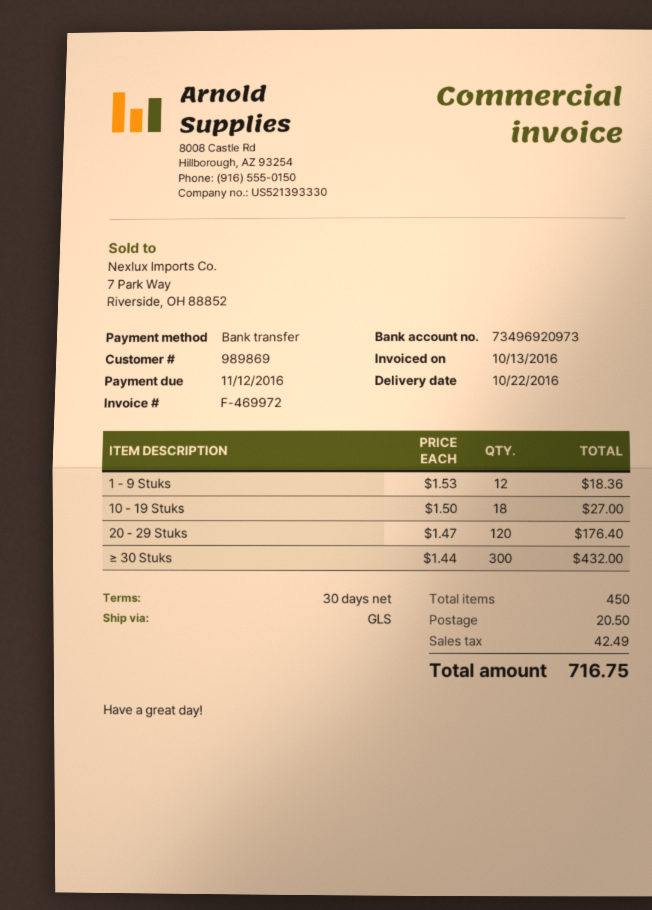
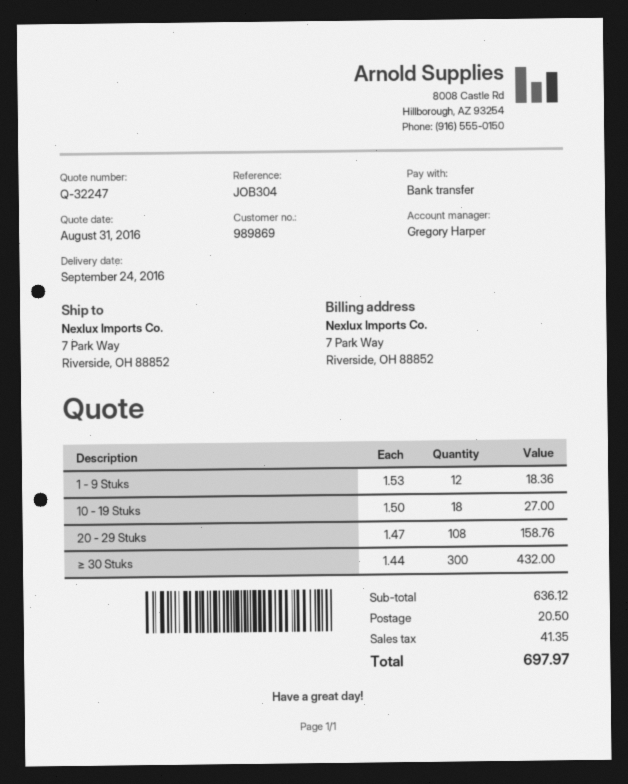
delivery date: 2016-10-22 -> 2016-09-24
20 - 29 Stuks: 120 x 1.47 = 176.40 -> 108 x 1.47 = 158.76
tax: 42.49 -> 41.35
total: 716.75 -> 697.97

